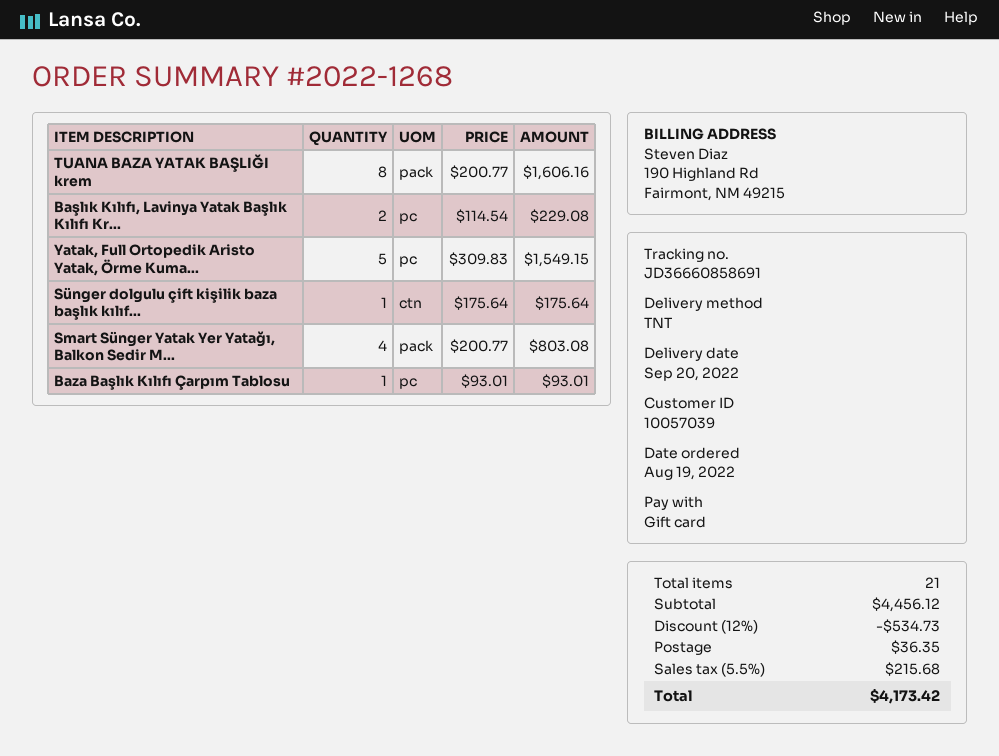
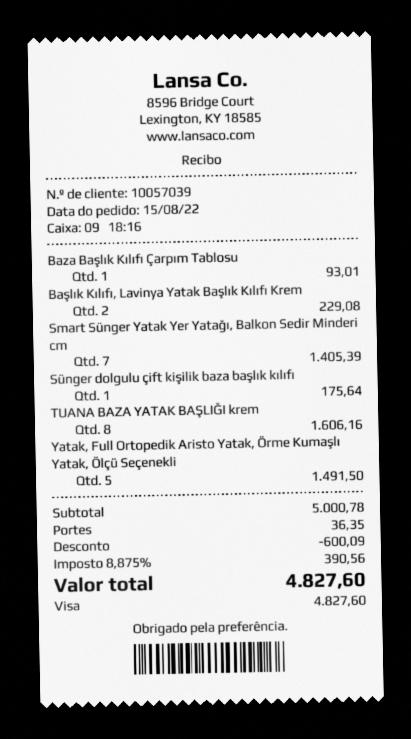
order date: 2022-08-19 -> 2022-08-15
payment method: gift card -> Visa
Yatak, Full Ortopedik Aristo Yatak, Örme Kuma...: 5 for 1549.15 -> 5 for 1491.50
Smart Sünger Yatak Yer Yatağı, Balkon Sedir M...: 4 for 803.08 -> 7 for 1405.39
subtotal: 4456.12 -> 5000.78
discount: 534.73 -> 600.09
tax: 5.5% = 215.68 -> 8.875% = 390.56
total: 4173.42 -> 4827.60

